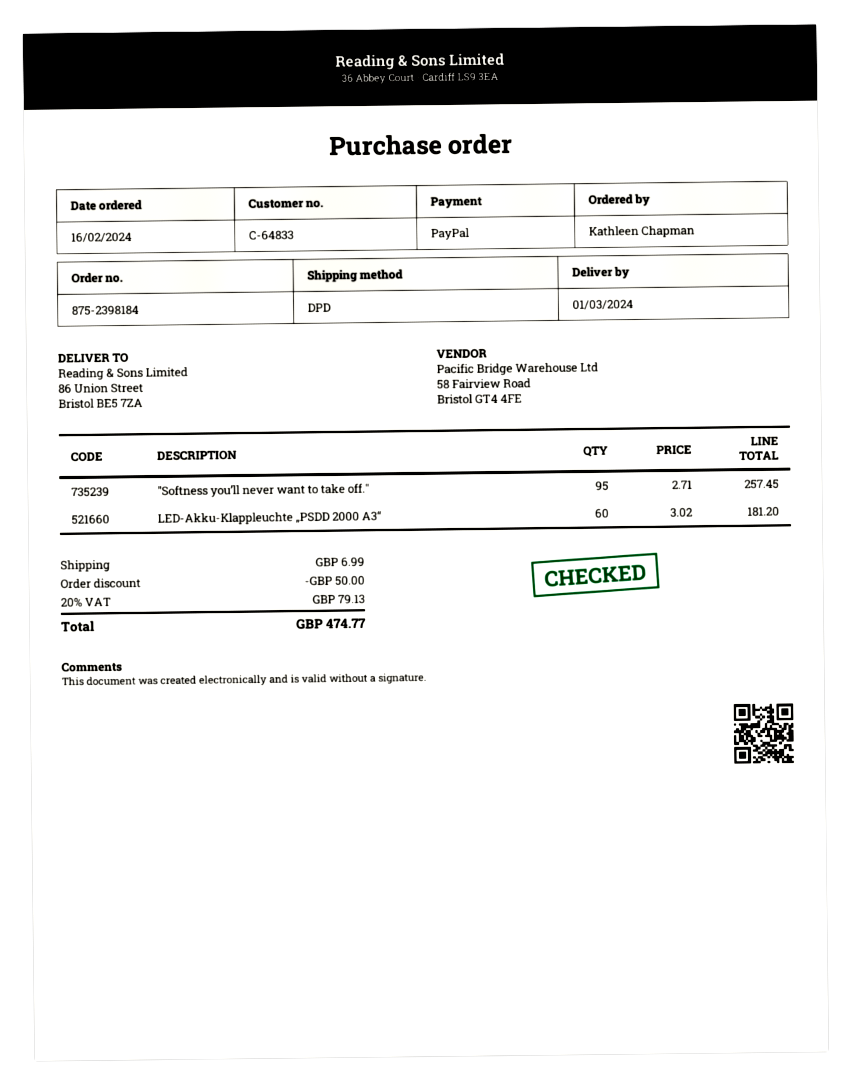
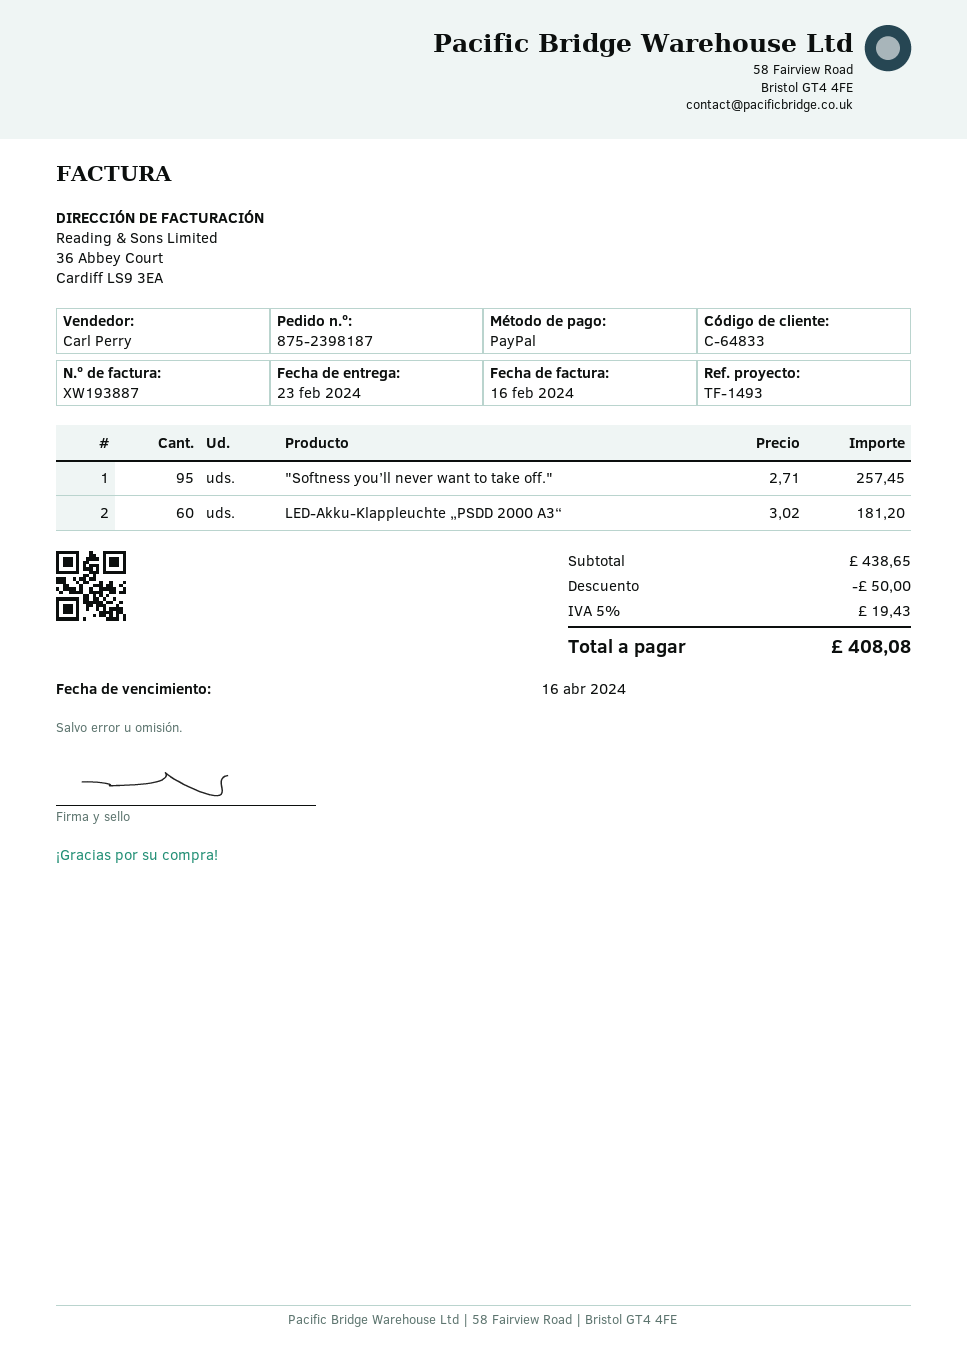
order number: 875-2398184 -> 875-2398187
delivery date: 2024-03-01 -> 2024-02-23
shipping: 6.99 -> none
tax: 20% = 79.13 -> 5% = 19.43
total: 474.77 -> 408.08

